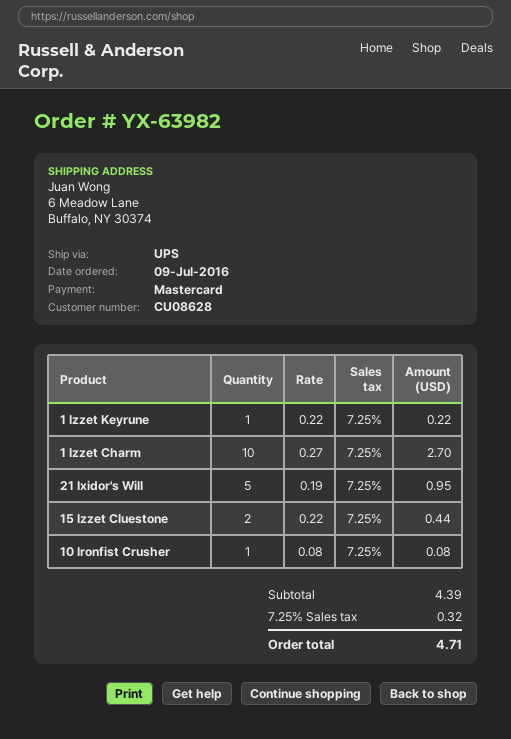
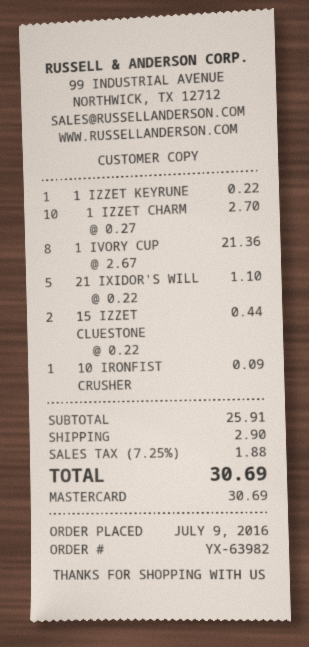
21 Ixidor's Will: 5 x 0.19 = 0.95 -> 5 x 0.22 = 1.10
10 Ironfist Crusher: 1 x 0.08 = 0.08 -> 1 x 0.09 = 0.09
1 IVORY CUP: none -> 8 x 2.67 = 21.36
subtotal: 4.39 -> 25.91
shipping: none -> 2.90
tax: 7.25% = 0.32 -> 7.25% = 1.88
total: 4.71 -> 30.69

